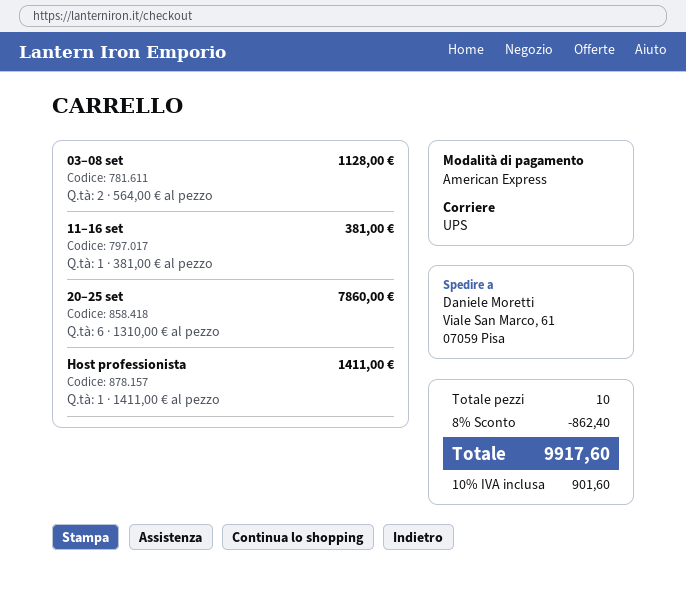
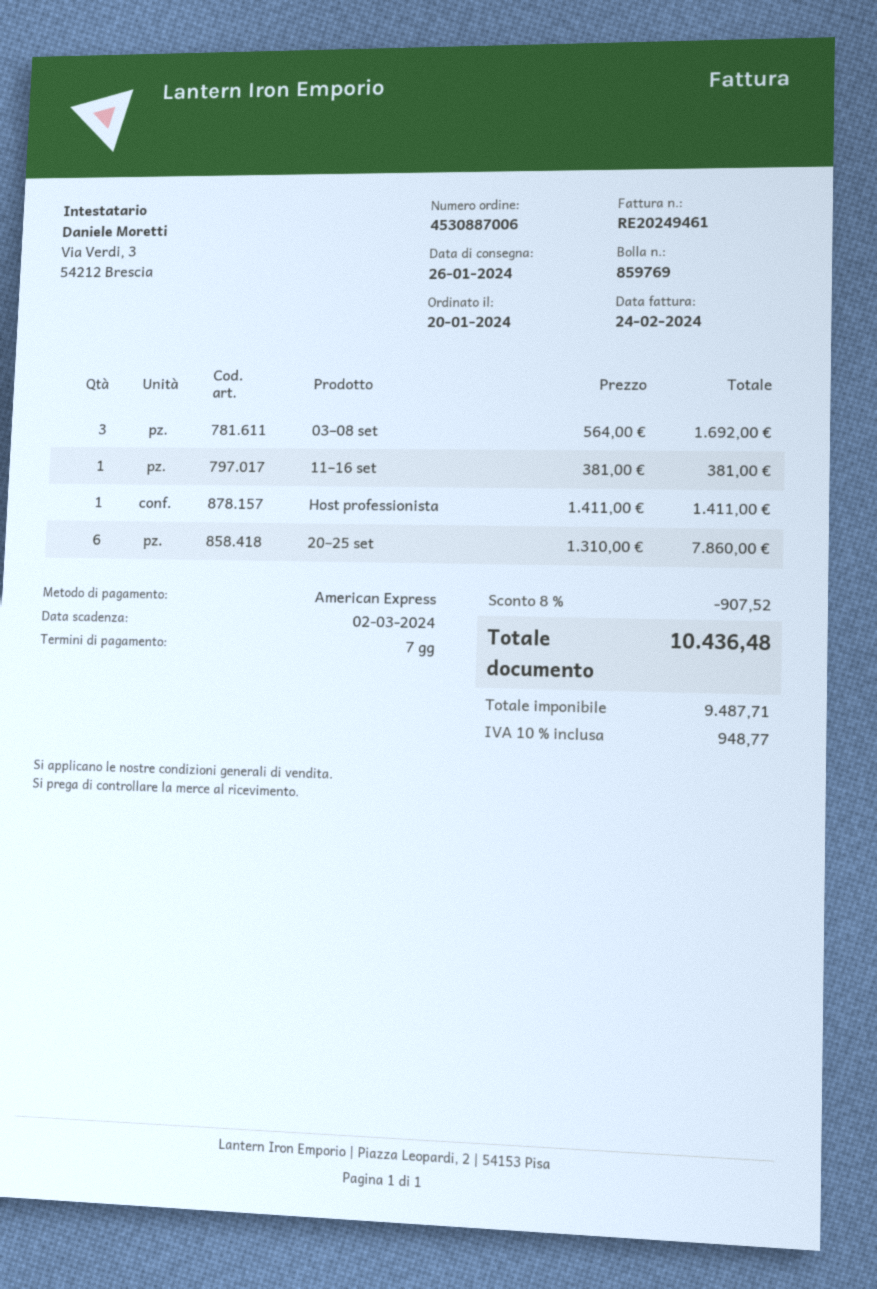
03–08 set: 2 x 564.00 = 1128.00 -> 3 x 564.00 = 1692.00
discount: 8% = 862.40 -> 8% = 907.52
tax: 10% = 901.60 -> 10% = 948.77
total: 9917.60 -> 10436.48

